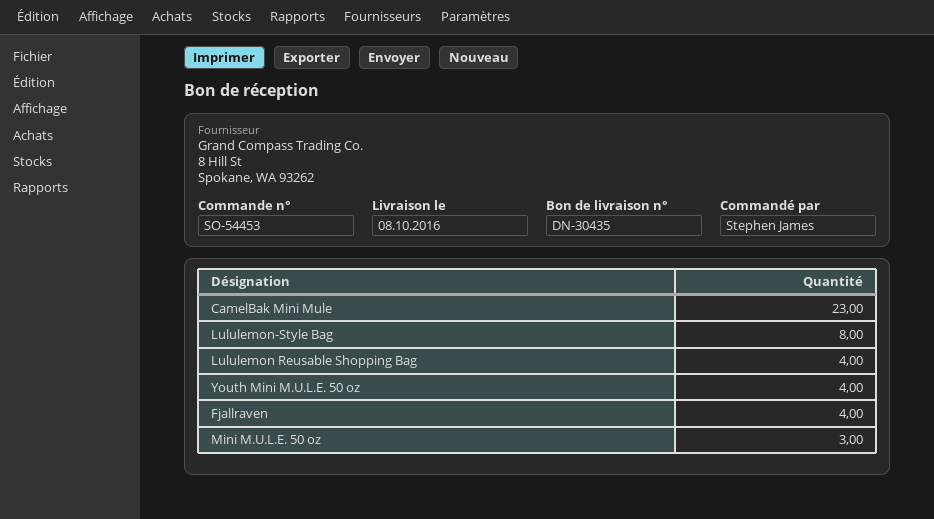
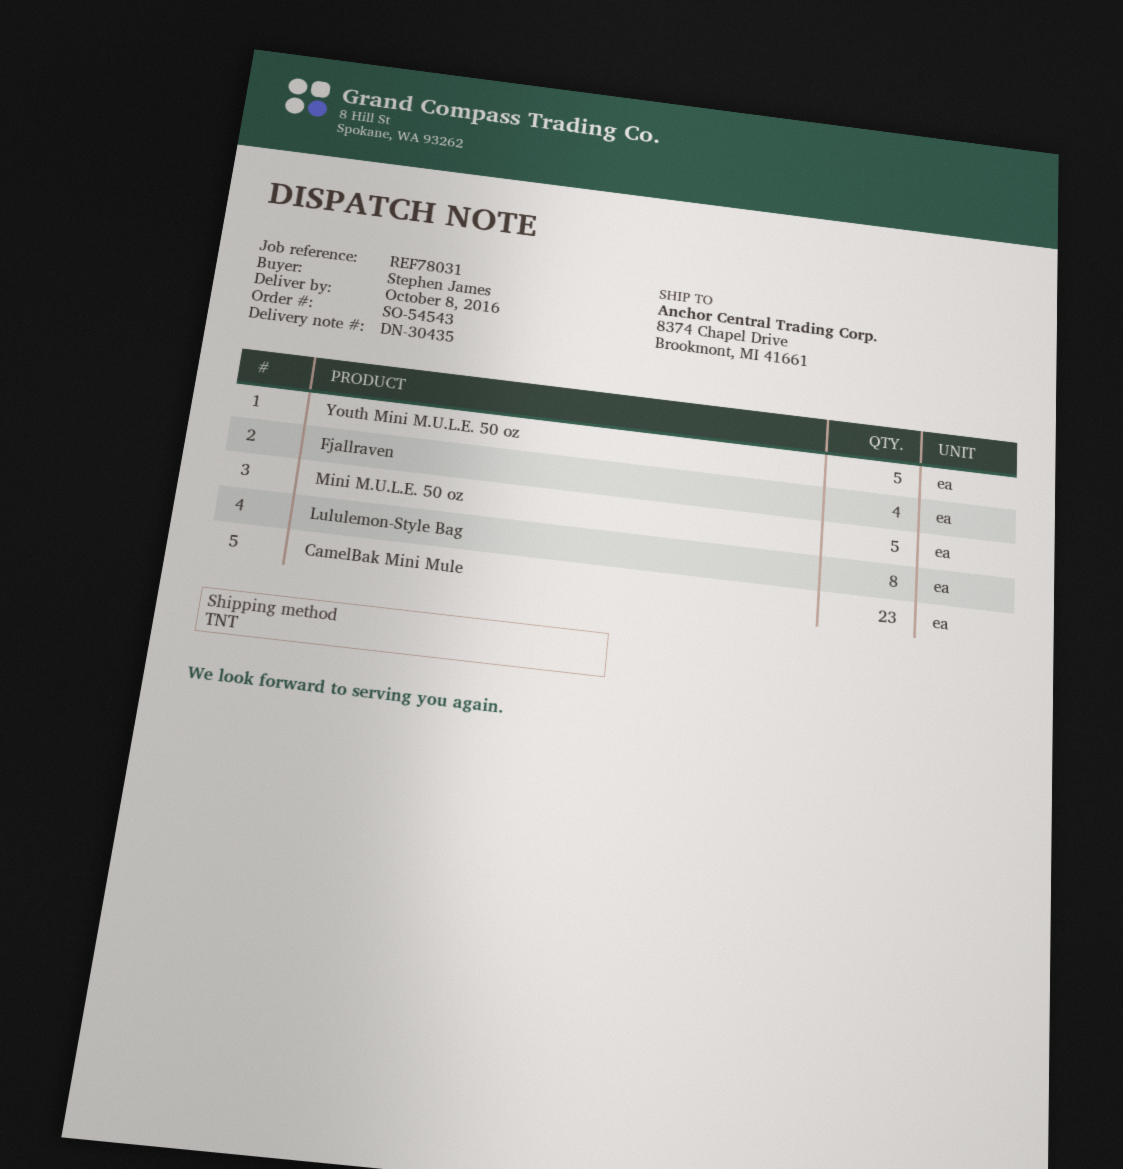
order number: SO-54453 -> SO-54543
Lululemon Reusable Shopping Bag: 4 -> none
Youth Mini M.U.L.E. 50 oz: 4 -> 5
Mini M.U.L.E. 50 oz: 3 -> 5

